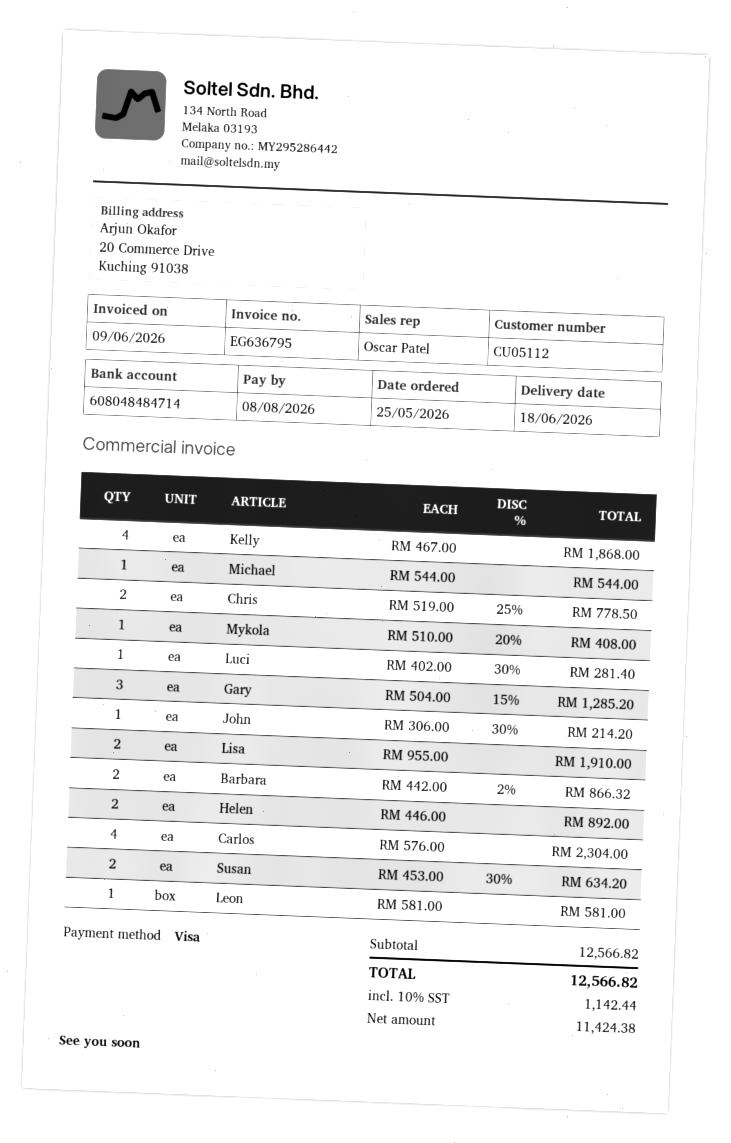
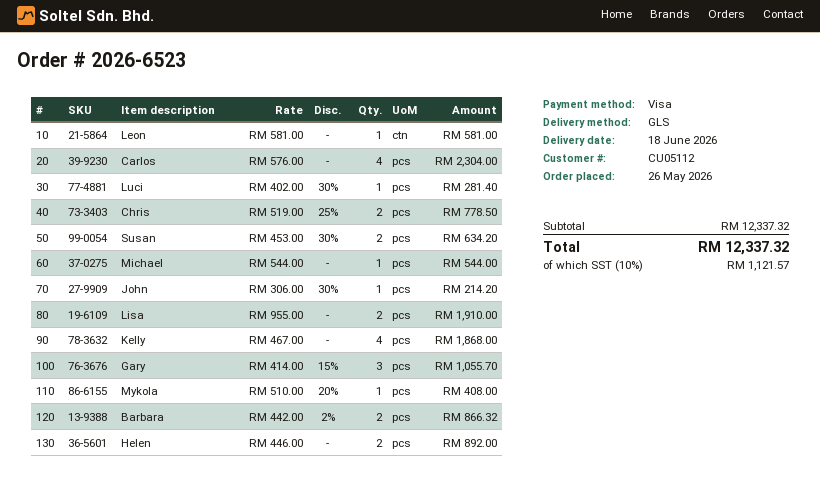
order date: 2026-05-25 -> 2026-05-26
Gary: 3 x 504.00 - 15% = 1285.20 -> 3 x 414.00 - 15% = 1055.70
subtotal: 12566.82 -> 12337.32
tax: 10% = 1142.44 -> 10% = 1121.57
total: 12566.82 -> 12337.32

